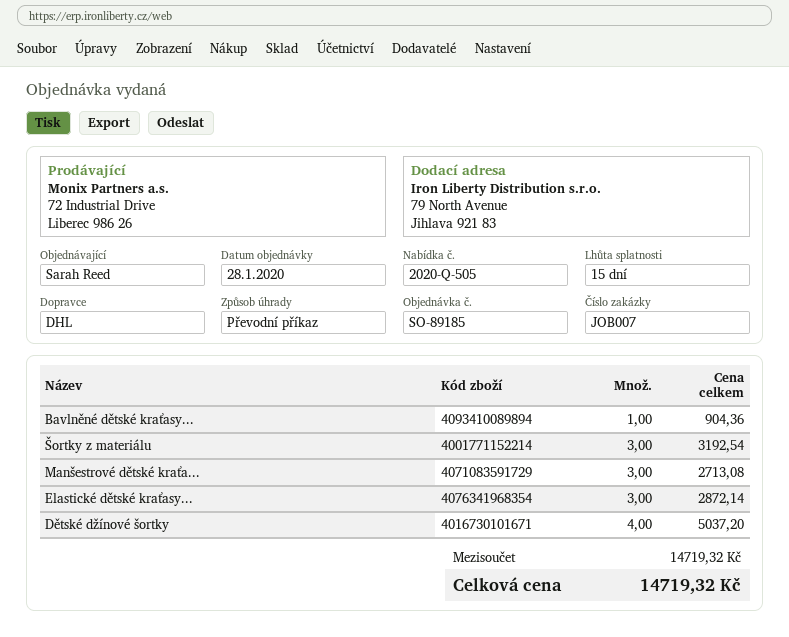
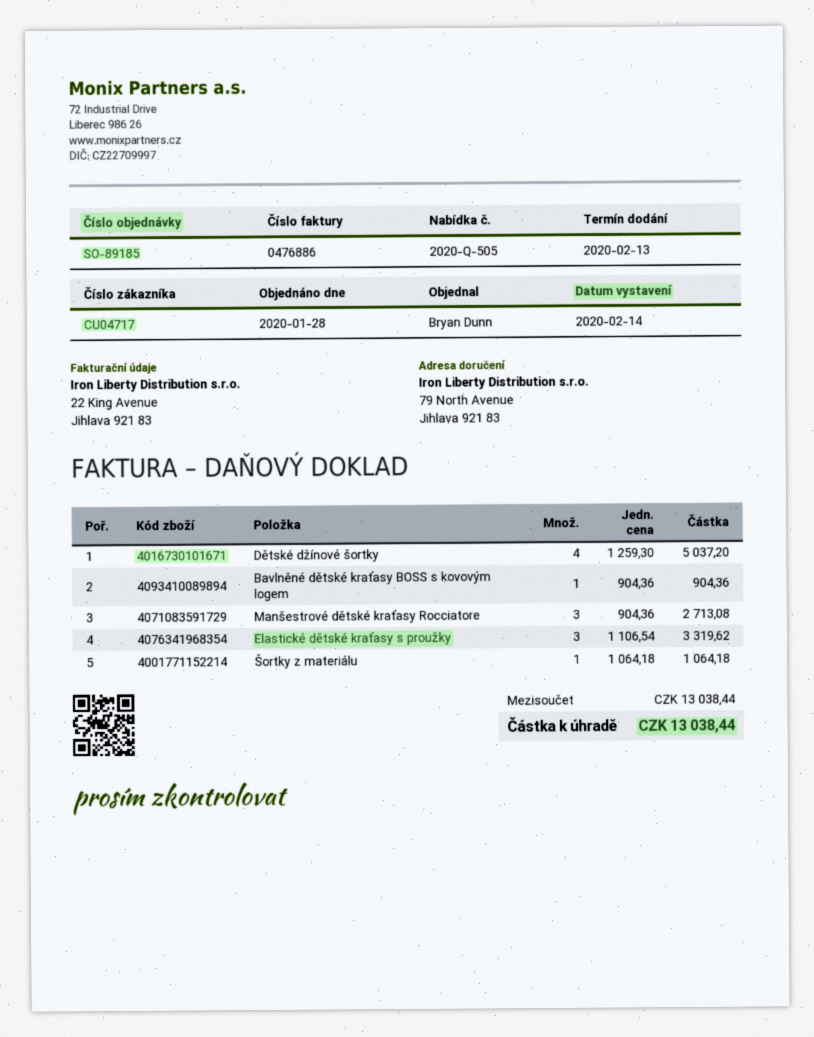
ordered by: Sarah Reed -> Bryan Dunn
Šortky z materiálu: 3 for 3192.54 -> 1 for 1064.18
Elastické dětské kraťasy...: 3 for 2872.14 -> 3 for 3319.62
subtotal: 14719.32 -> 13038.44
total: 14719.32 -> 13038.44

